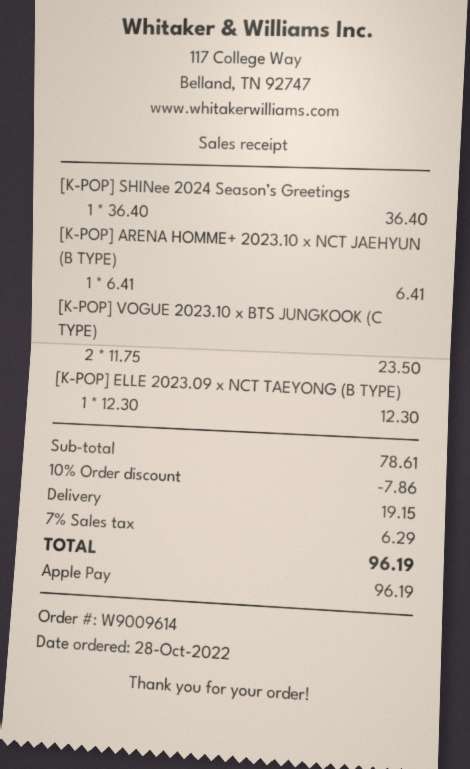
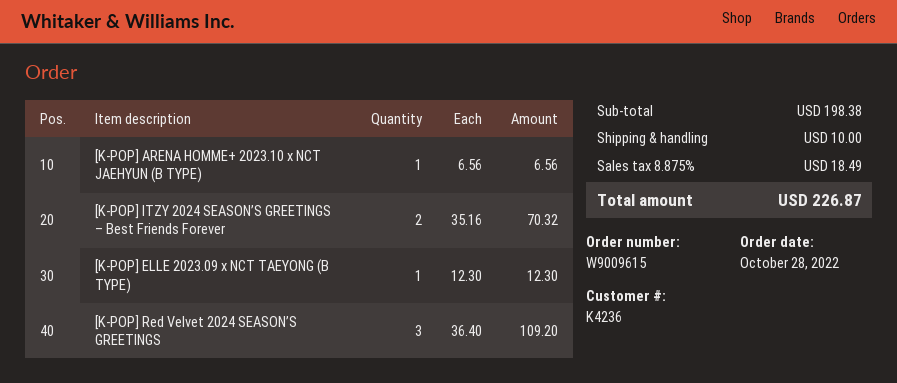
order number: W9009614 -> W9009615
[K-POP] SHINee 2024 Season’s Greetings: 1 x 36.40 = 36.40 -> none
[K-POP] ARENA HOMME+ 2023.10 x NCT JAEHYUN (B TYPE): 1 x 6.41 = 6.41 -> 1 x 6.56 = 6.56
[K-POP] VOGUE 2023.10 x BTS JUNGKOOK (C TYPE): 2 x 11.75 = 23.50 -> none
[K-POP] ITZY 2024 SEASON’S GREETINGS – Best Friends Forever: none -> 2 x 35.16 = 70.32
[K-POP] Red Velvet 2024 SEASON’S GREETINGS: none -> 3 x 36.40 = 109.20
subtotal: 78.61 -> 198.38
discount: 10% = 7.86 -> none
shipping: 19.15 -> 10.00
tax: 7% = 6.29 -> 8.875% = 18.49
total: 96.19 -> 226.87

